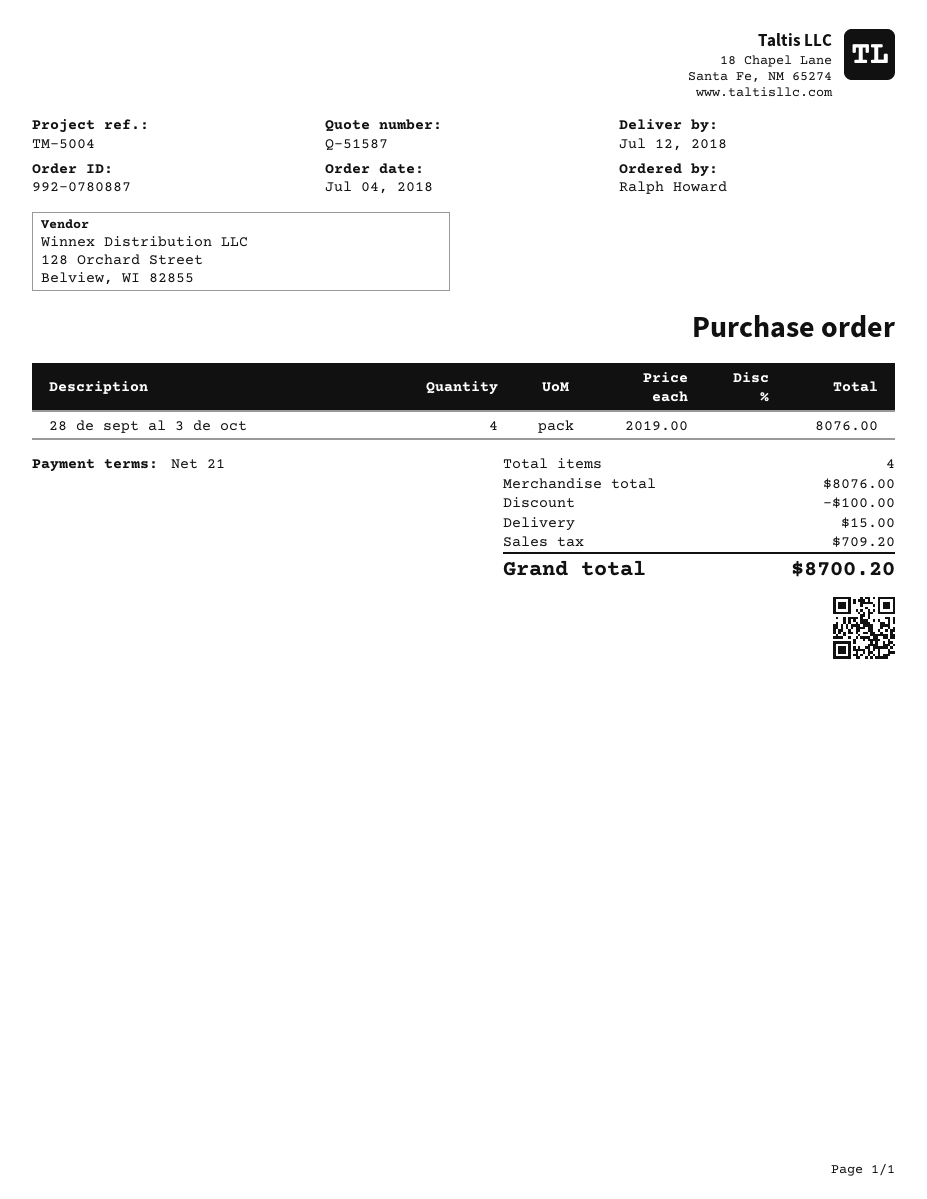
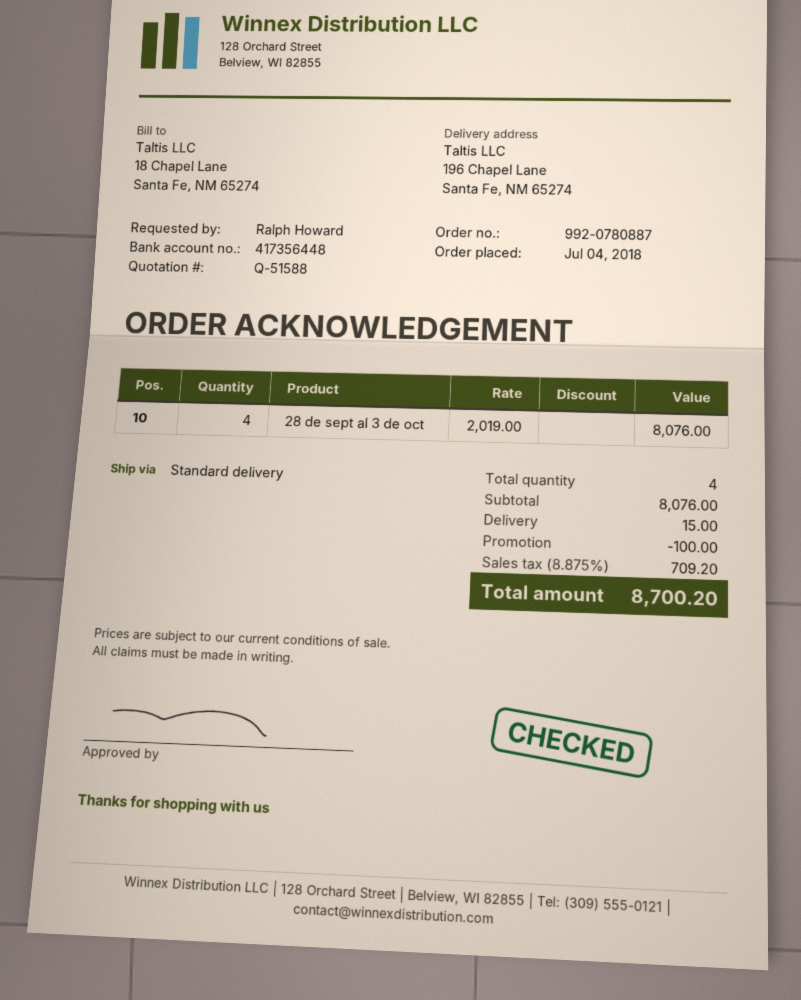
quote number: Q-51587 -> Q-51588

